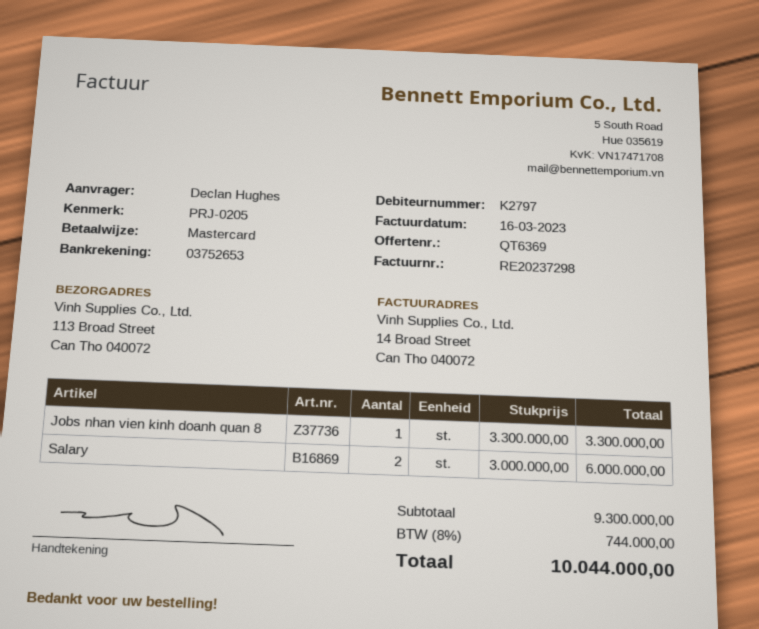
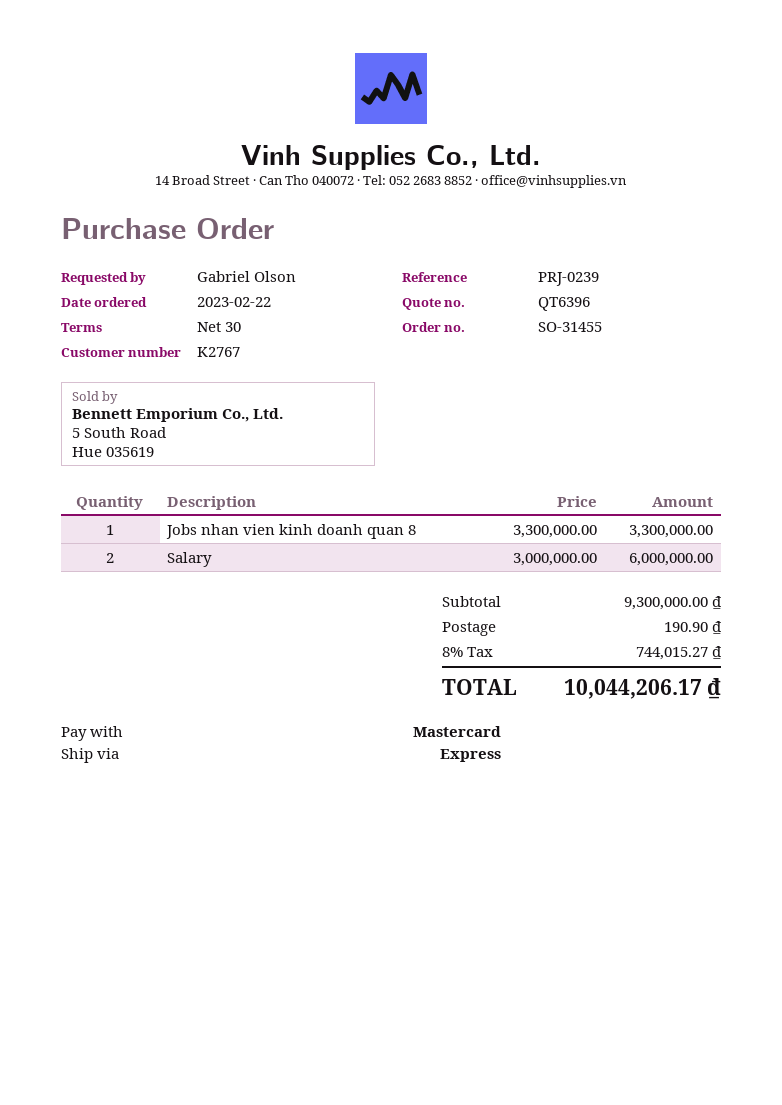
quote number: QT6369 -> QT6396
customer number: K2797 -> K2767
reference: PRJ-0205 -> PRJ-0239
ordered by: Declan Hughes -> Gabriel Olson
shipping: none -> 190.90
tax: 8% = 744000.00 -> 8% = 744015.27
total: 10044000.00 -> 10044206.17

